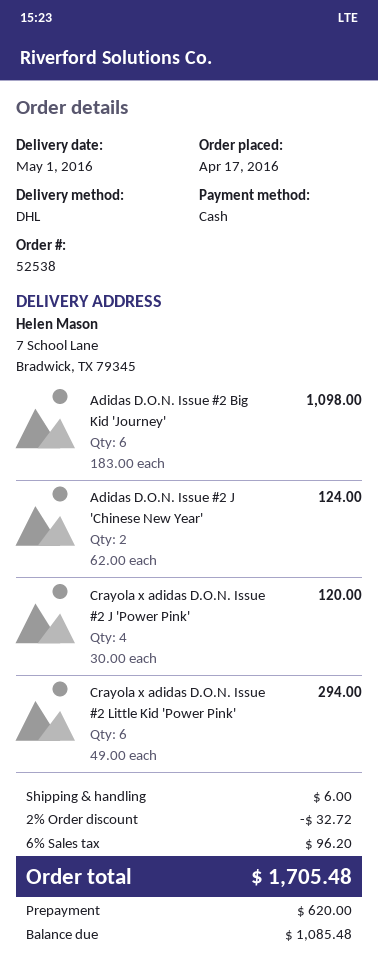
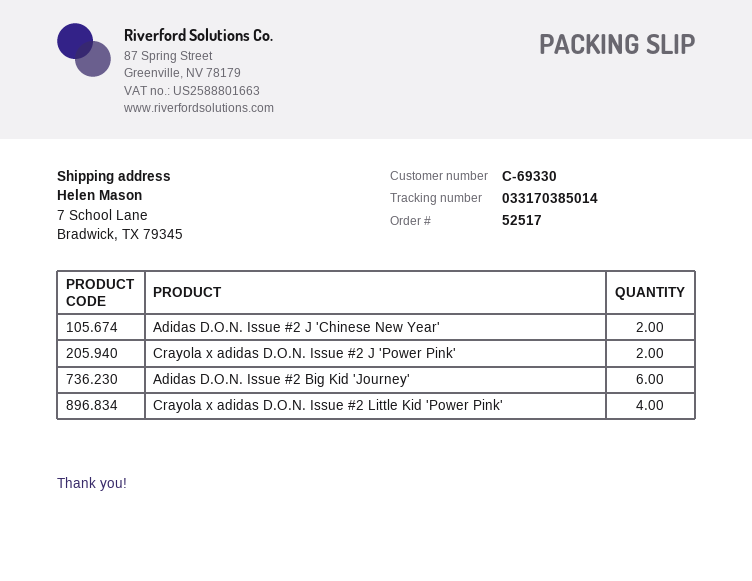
order number: 52538 -> 52517
Crayola x adidas D.O.N. Issue #2 J 'Power Pink': 4 -> 2
Crayola x adidas D.O.N. Issue #2 Little Kid 'Power Pink': 6 -> 4

